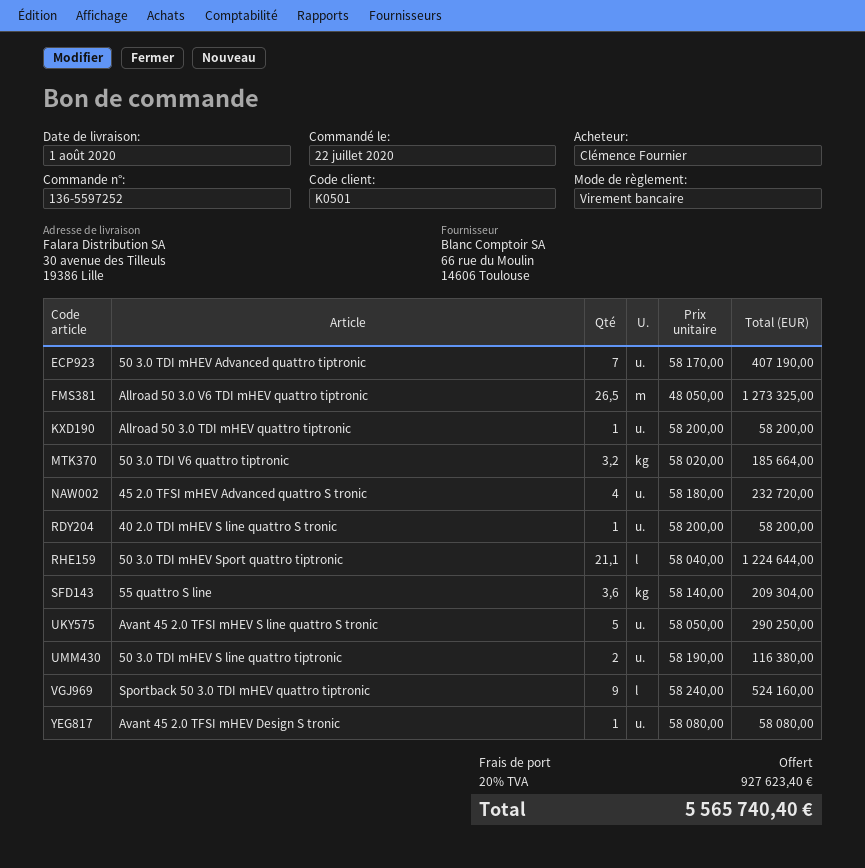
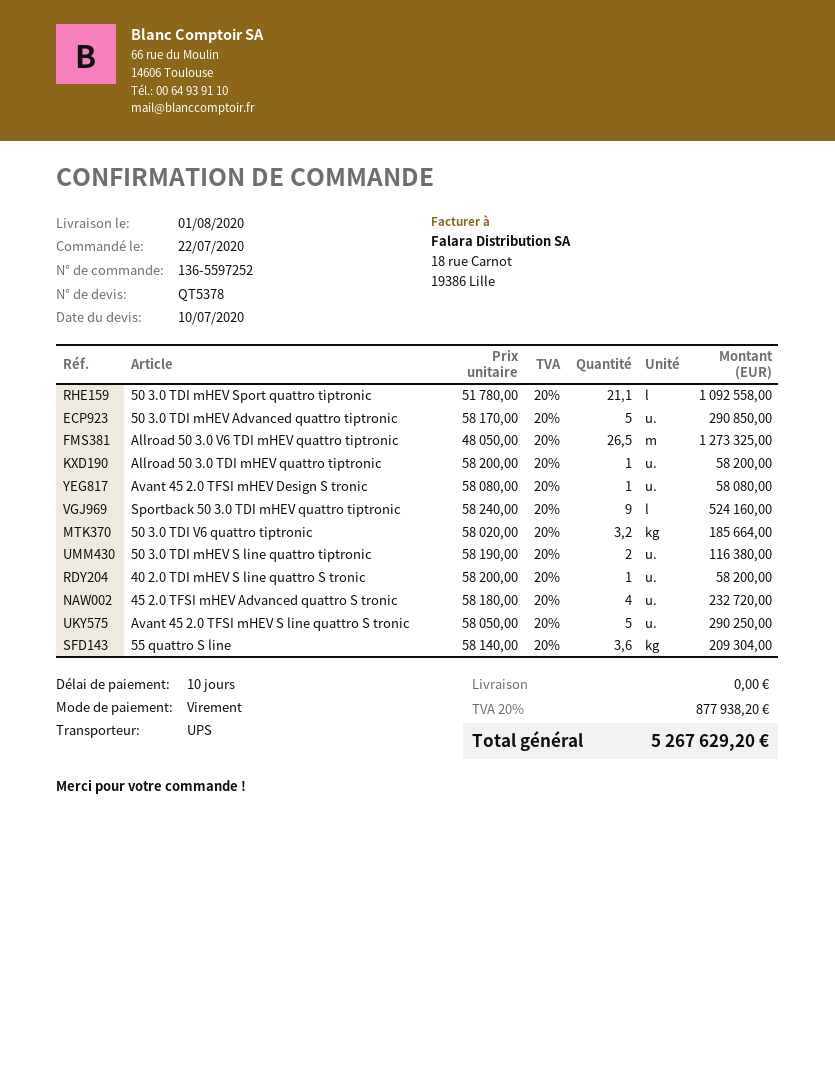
50 3.0 TDI mHEV Advanced quattro tiptronic: 7 x 58170.00 = 407190.00 -> 5 x 58170.00 = 290850.00
50 3.0 TDI mHEV Sport quattro tiptronic: 21.1 x 58040.00 = 1224644.00 -> 21.1 x 51780.00 = 1092558.00
tax: 20% = 927623.40 -> 20% = 877938.20
total: 5565740.40 -> 5267629.20

